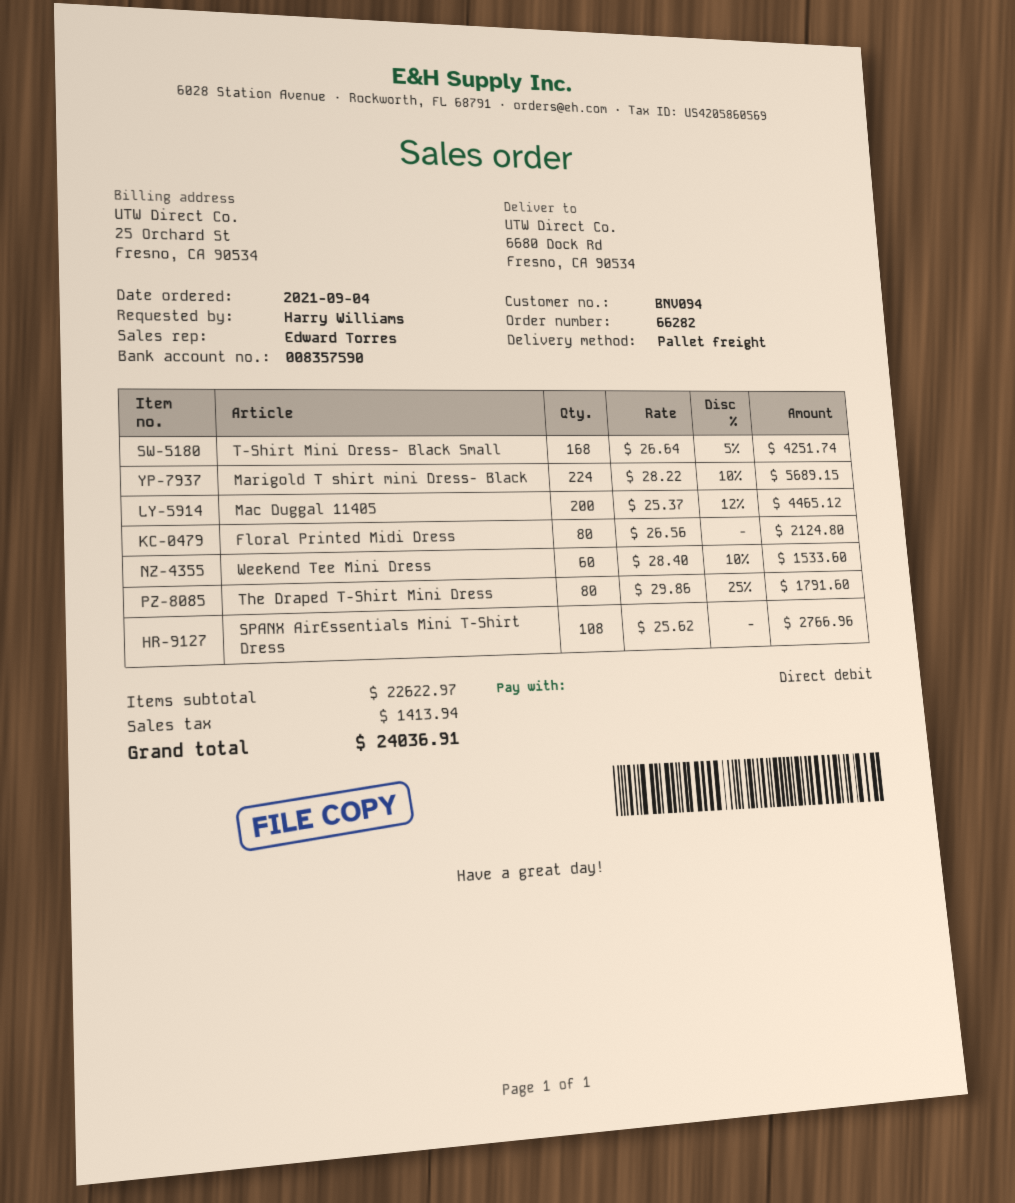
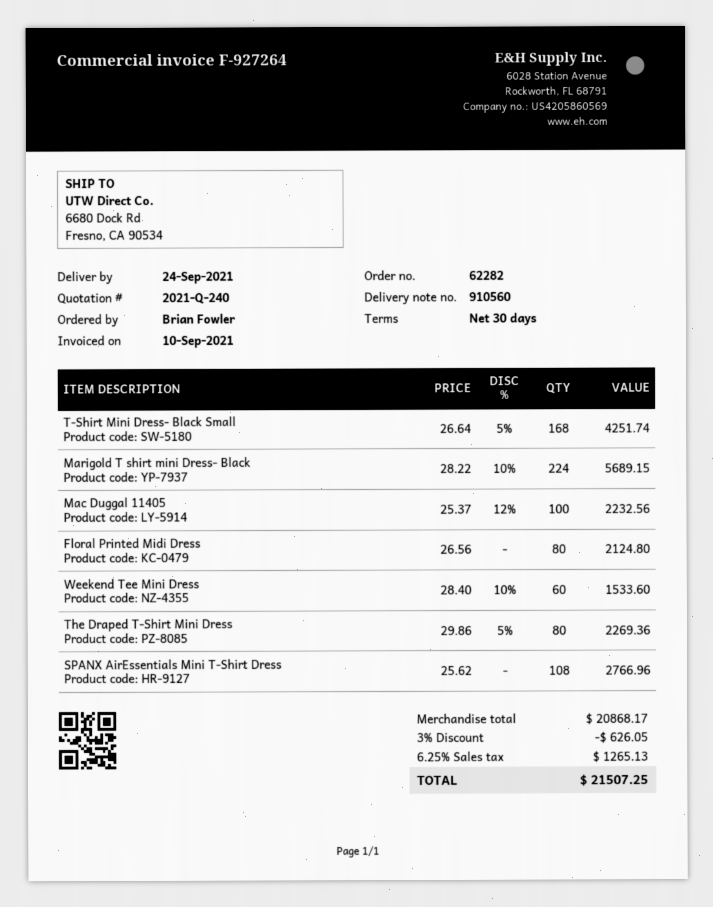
order number: 66282 -> 62282
ordered by: Harry Williams -> Brian Fowler
Mac Duggal 11405: 200 x 25.37 - 12% = 4465.12 -> 100 x 25.37 - 12% = 2232.56
The Draped T-Shirt Mini Dress: 80 x 29.86 - 25% = 1791.60 -> 80 x 29.86 - 5% = 2269.36
subtotal: 22622.97 -> 20868.17
discount: none -> 3% = 626.05
tax: 1413.94 -> 1265.13
total: 24036.91 -> 21507.25

